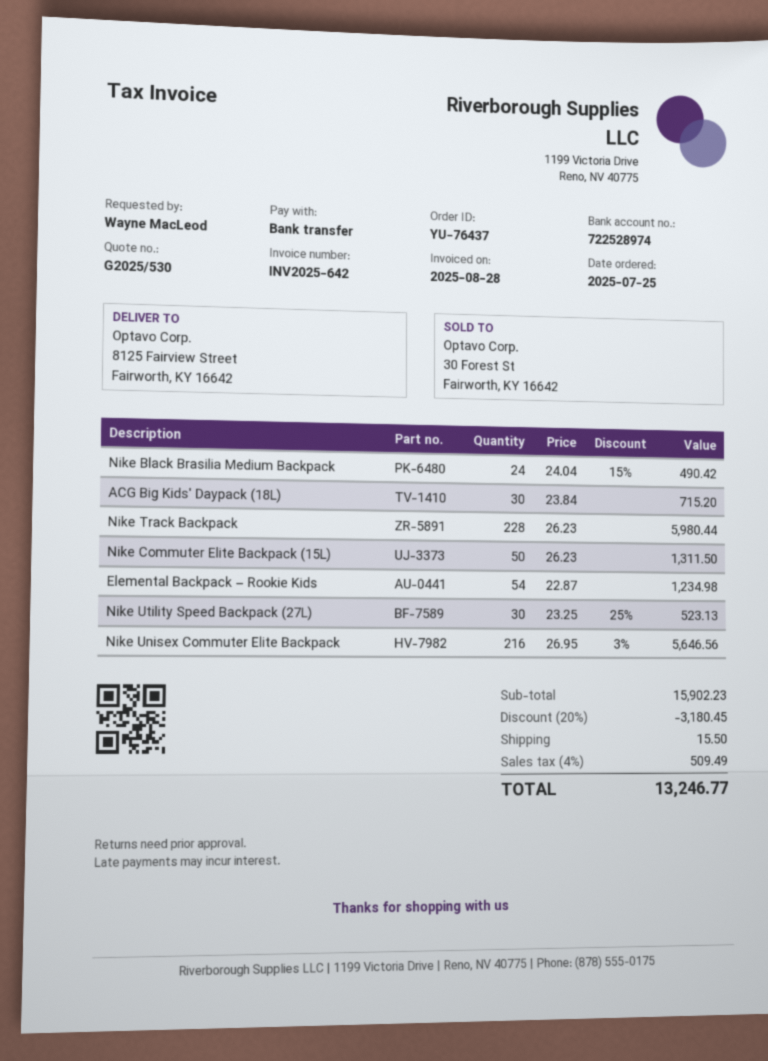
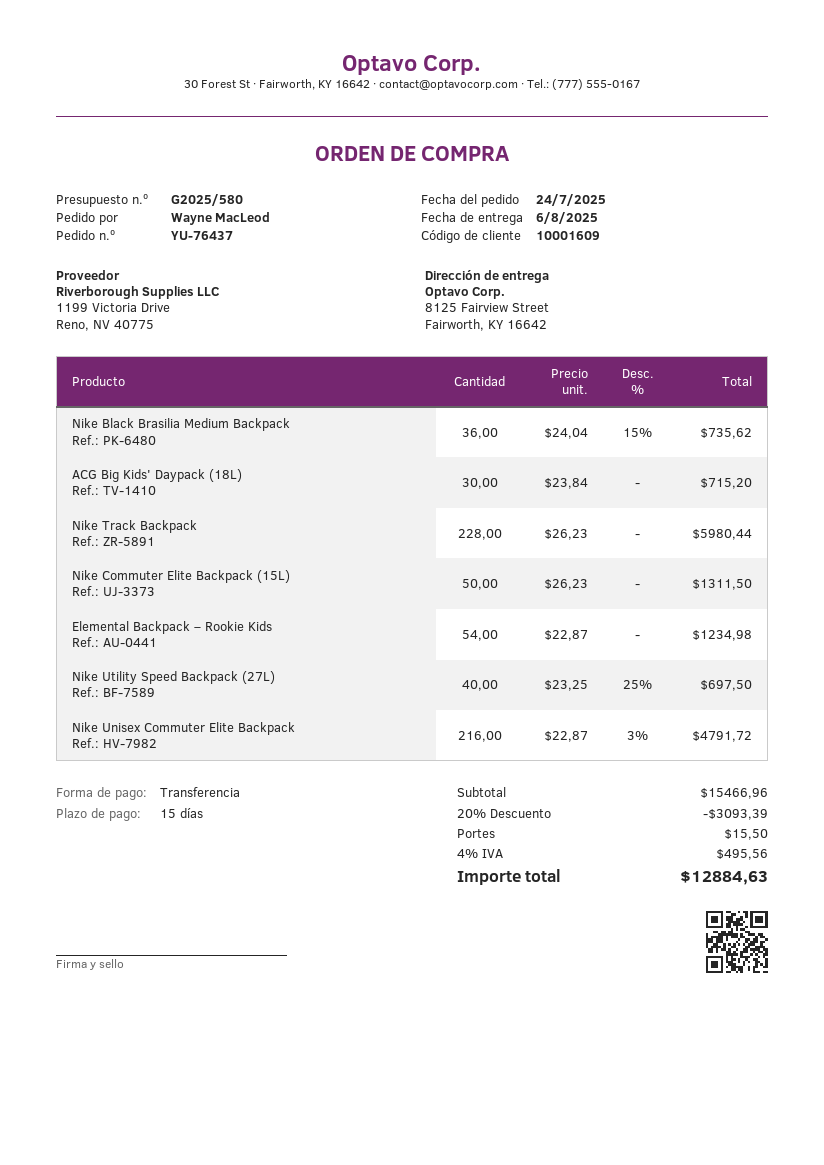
quote number: G2025/530 -> G2025/580
order date: 2025-07-25 -> 2025-07-24
Nike Black Brasilia Medium Backpack: 24 x 24.04 - 15% = 490.42 -> 36 x 24.04 - 15% = 735.62
Nike Utility Speed Backpack (27L): 30 x 23.25 - 25% = 523.13 -> 40 x 23.25 - 25% = 697.50
Nike Unisex Commuter Elite Backpack: 216 x 26.95 - 3% = 5646.56 -> 216 x 22.87 - 3% = 4791.72
subtotal: 15902.23 -> 15466.96
discount: 20% = 3180.45 -> 20% = 3093.39
tax: 4% = 509.49 -> 4% = 495.56
total: 13246.77 -> 12884.63

